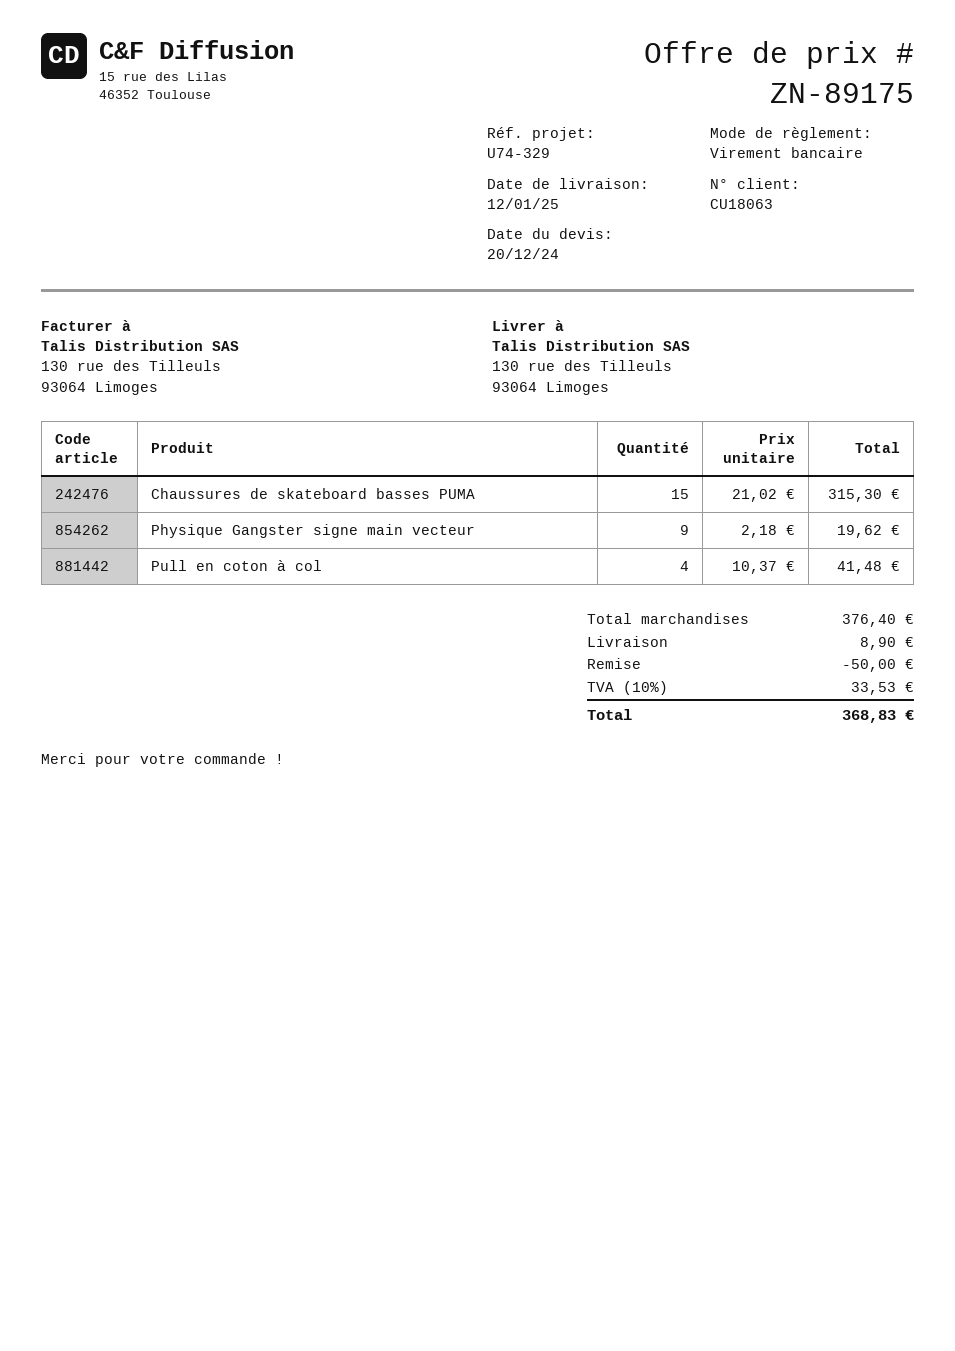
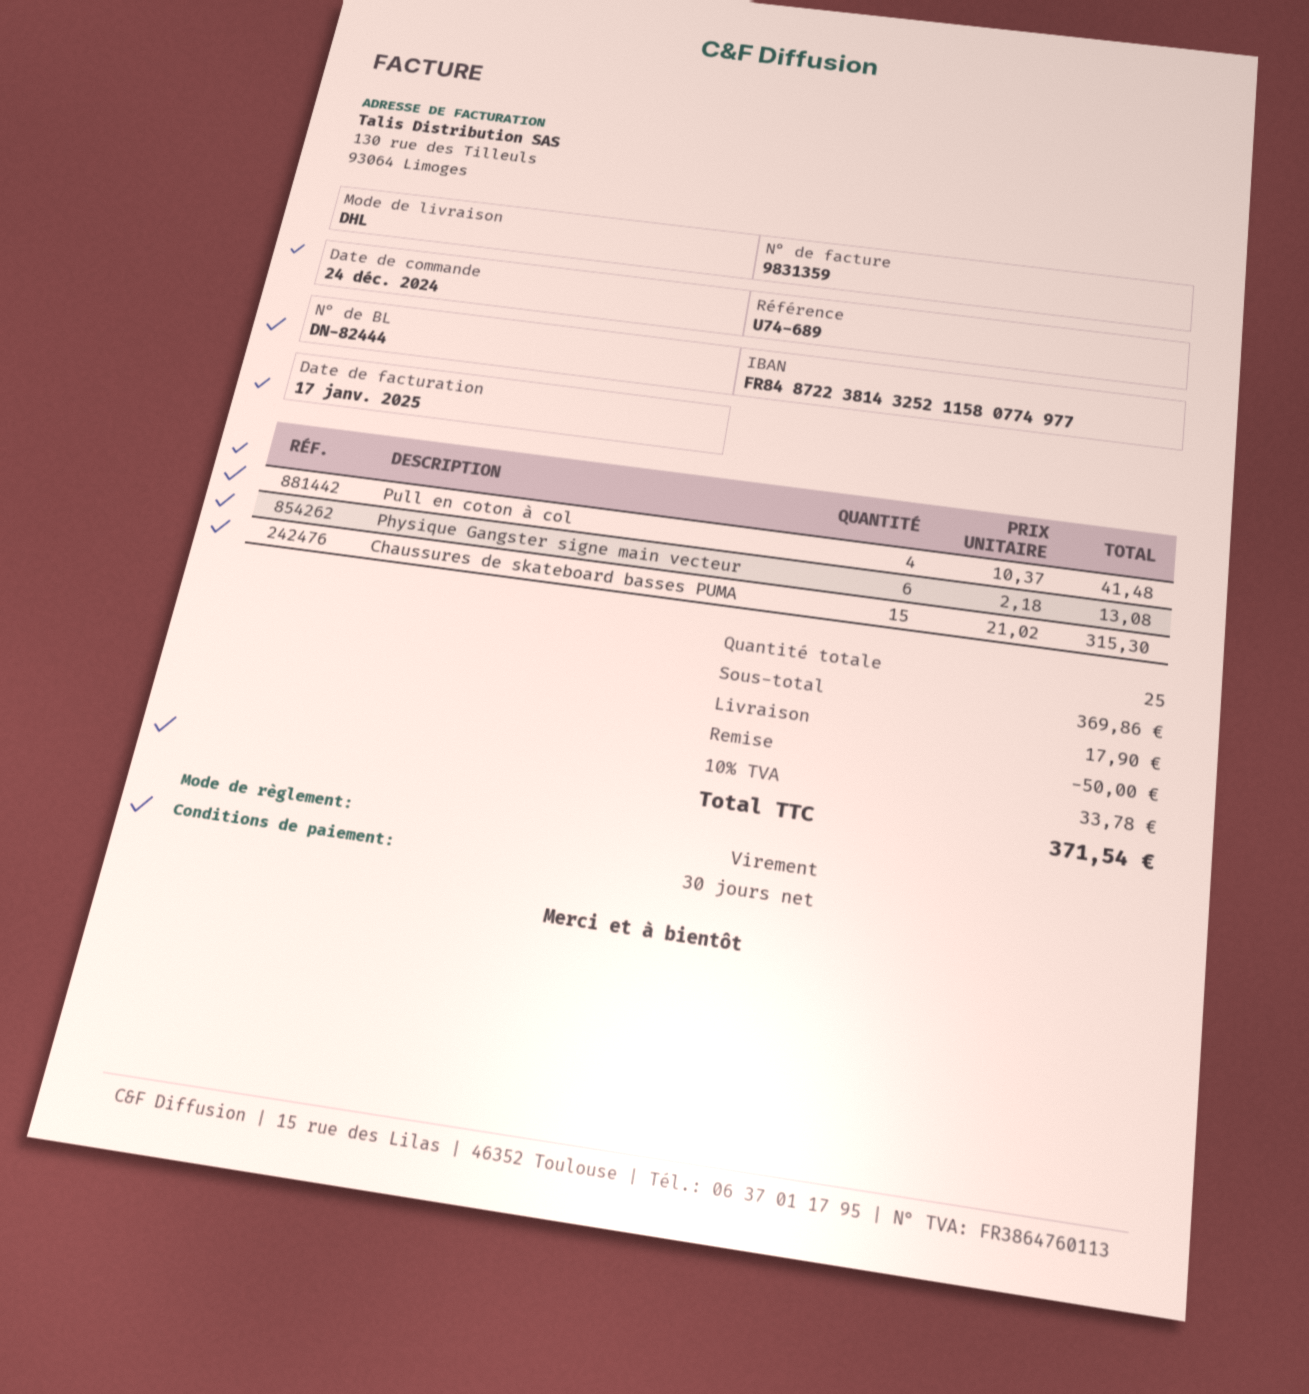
reference: U74-329 -> U74-689
Physique Gangster signe main vecteur: 9 x 2.18 = 19.62 -> 6 x 2.18 = 13.08
subtotal: 376.40 -> 369.86
shipping: 8.90 -> 17.90
tax: 10% = 33.53 -> 10% = 33.78
total: 368.83 -> 371.54

